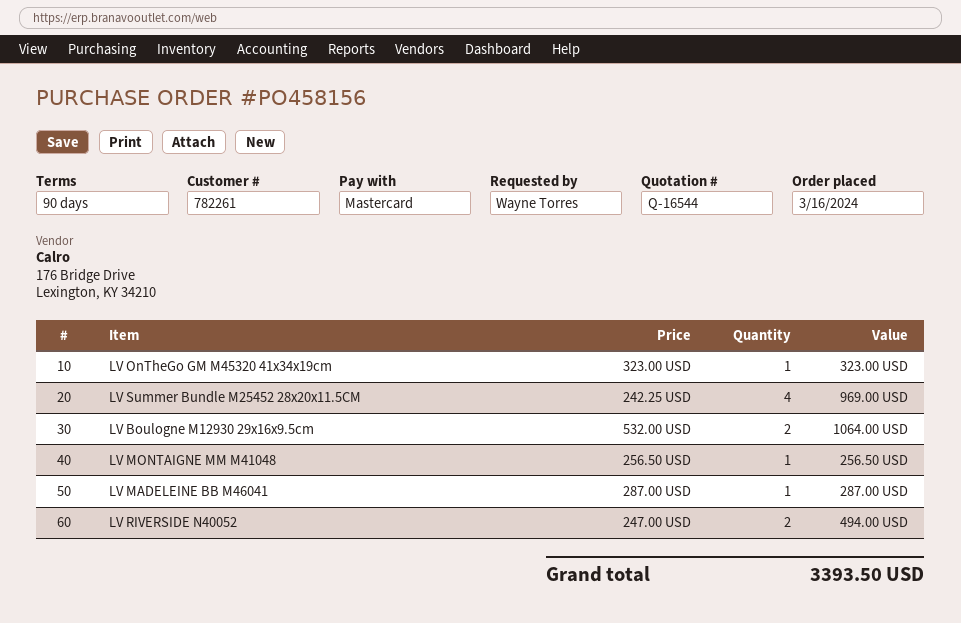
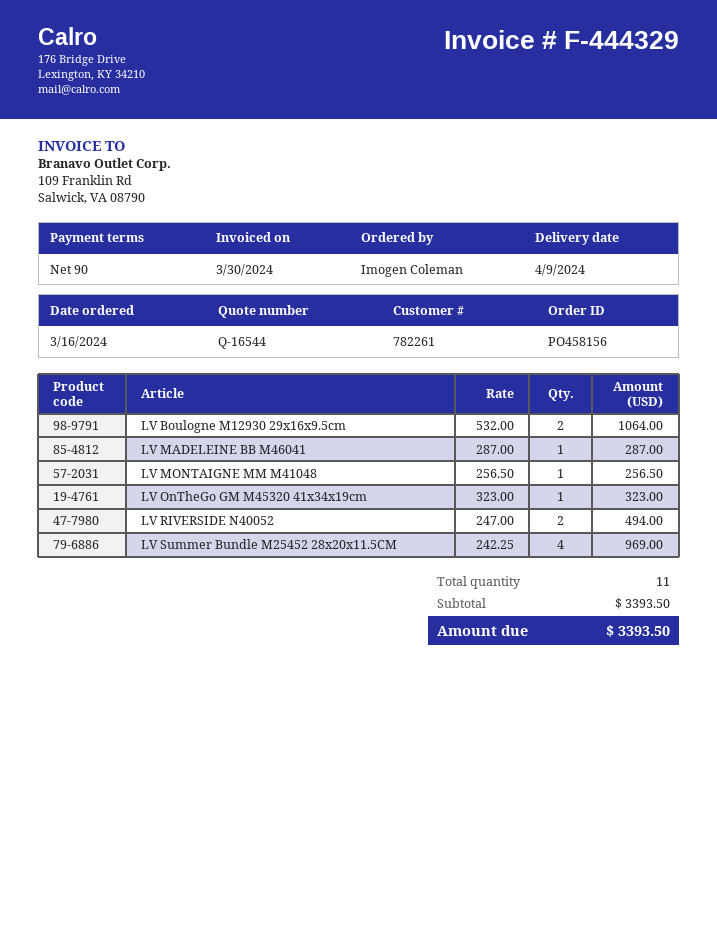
ordered by: Wayne Torres -> Imogen Coleman

